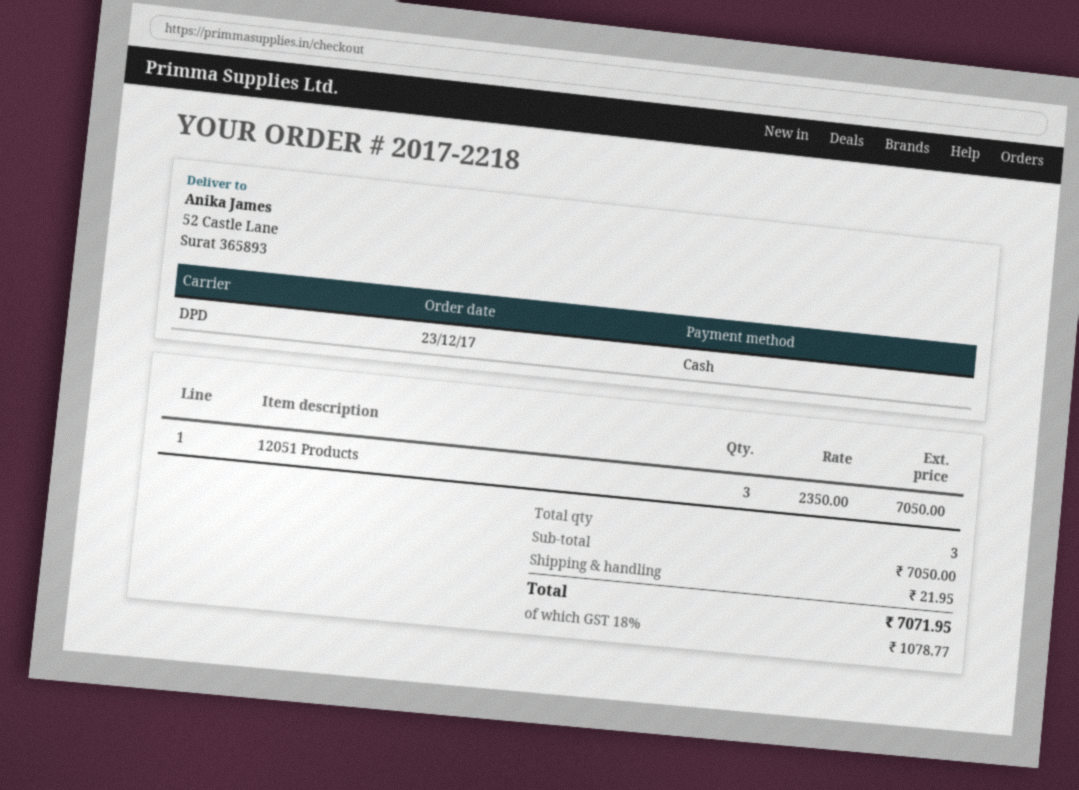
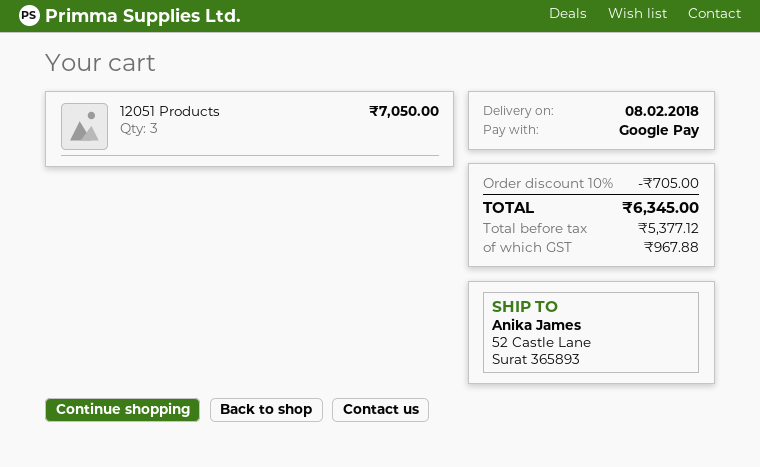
payment method: cash -> Google Pay
discount: none -> 10% = 705.00
shipping: 21.95 -> none
tax: 1078.77 -> 967.88
total: 7071.95 -> 6345.00

